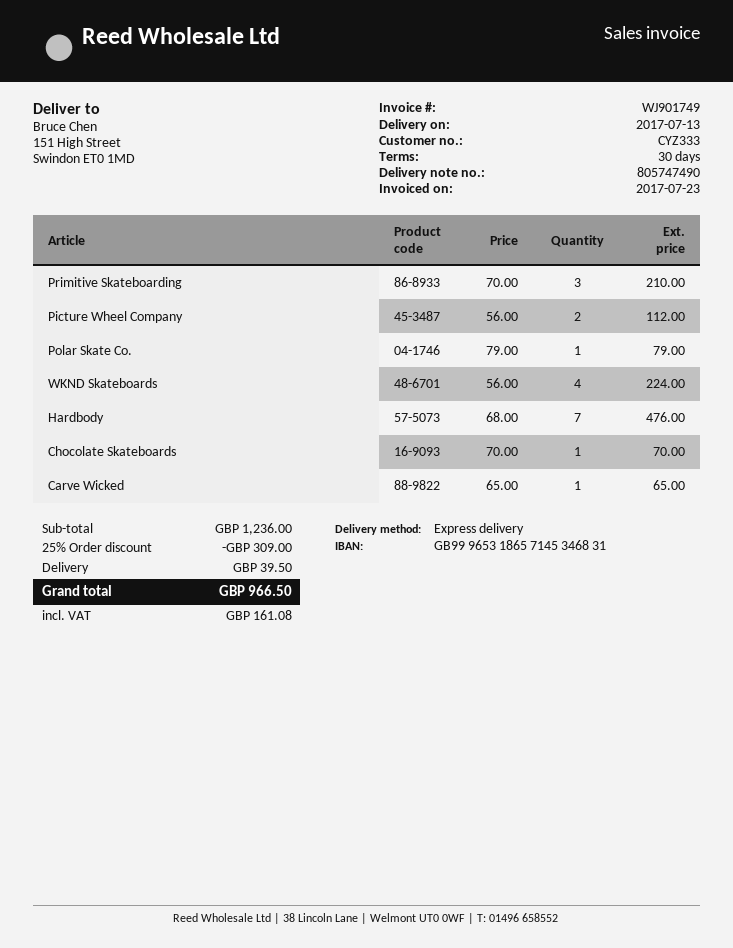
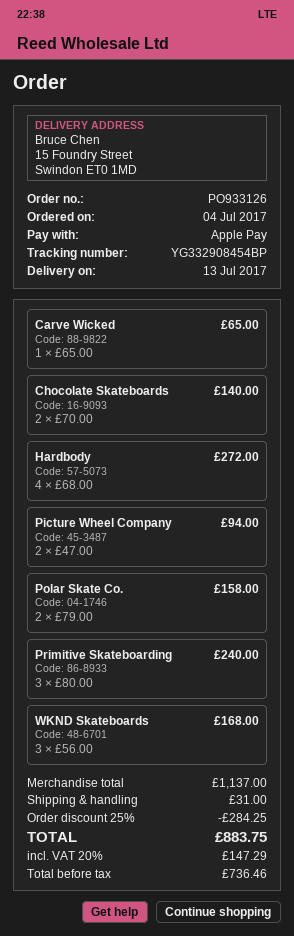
ship to: 151 High Street, Swindon ET0 1MD -> 15 Foundry Street, Swindon ET0 1MD
Primitive Skateboarding: 3 x 70.00 = 210.00 -> 3 x 80.00 = 240.00
Picture Wheel Company: 2 x 56.00 = 112.00 -> 2 x 47.00 = 94.00
Polar Skate Co.: 1 x 79.00 = 79.00 -> 2 x 79.00 = 158.00
WKND Skateboards: 4 x 56.00 = 224.00 -> 3 x 56.00 = 168.00
Hardbody: 7 x 68.00 = 476.00 -> 4 x 68.00 = 272.00
Chocolate Skateboards: 1 x 70.00 = 70.00 -> 2 x 70.00 = 140.00
subtotal: 1236.00 -> 1137.00
discount: 25% = 309.00 -> 25% = 284.25
shipping: 39.50 -> 31.00
tax: 161.08 -> 147.29
total: 966.50 -> 883.75

